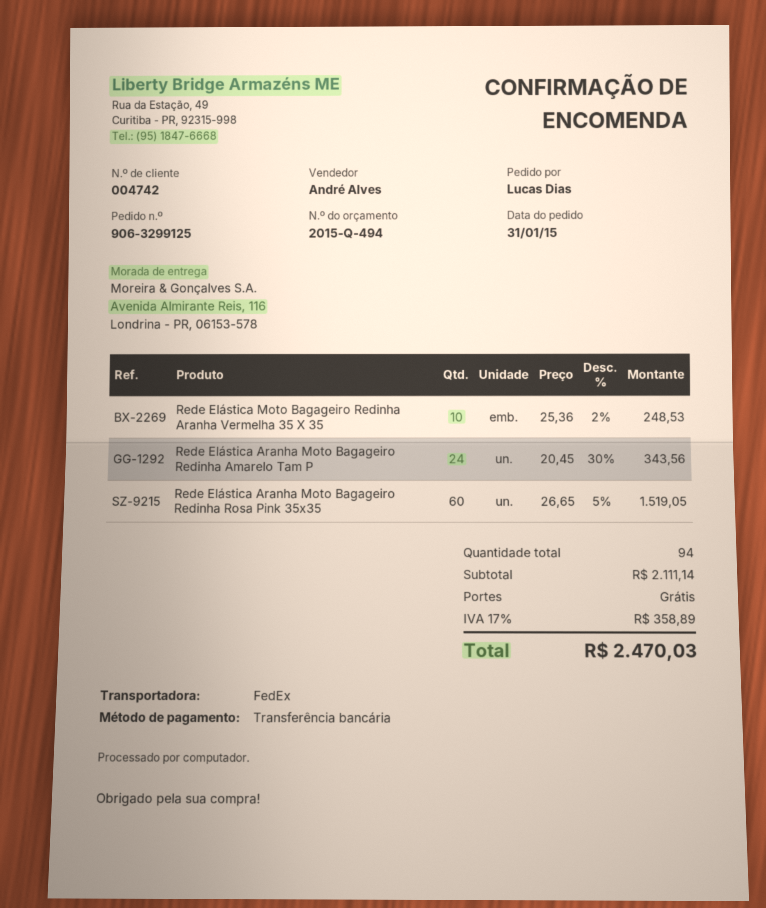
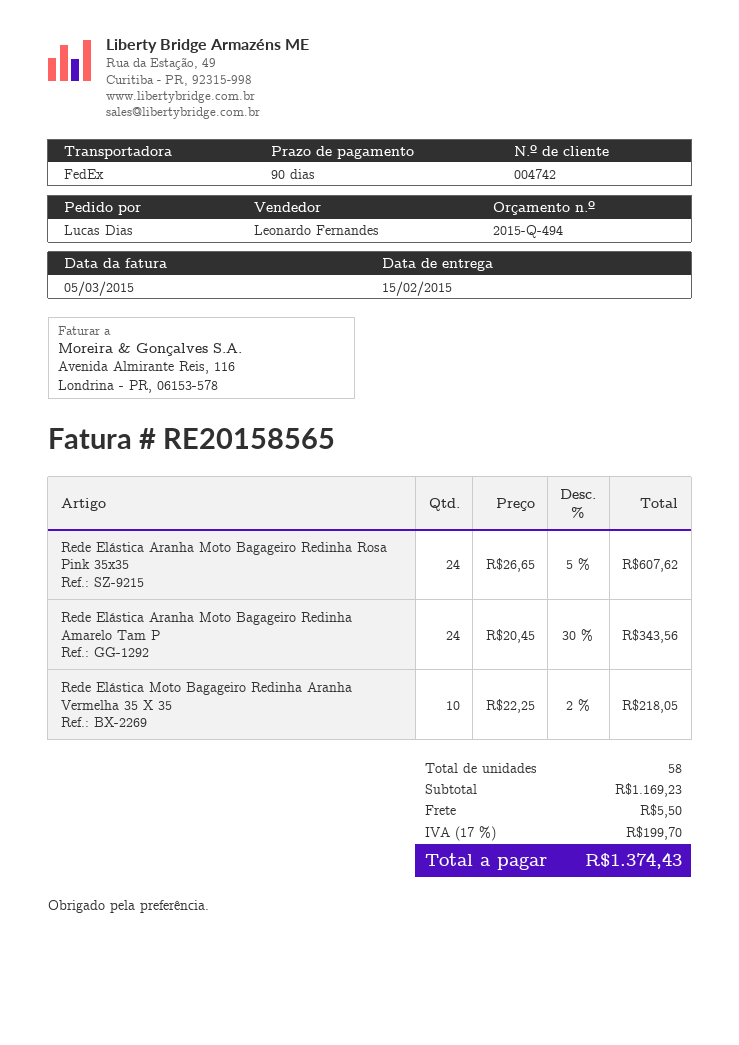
sales rep: André Alves -> Leonardo Fernandes
Rede Elástica Moto Bagageiro Redinha Aranha Vermelha 35 X 35: 10 x 25.36 - 2% = 248.53 -> 10 x 22.25 - 2% = 218.05
Rede Elástica Aranha Moto Bagageiro Redinha Rosa Pink 35x35: 60 x 26.65 - 5% = 1519.05 -> 24 x 26.65 - 5% = 607.62
total quantity: 94 -> 58
subtotal: 2111.14 -> 1169.23
shipping: 0.00 -> 5.50
tax: 17% = 358.89 -> 17% = 199.70
total: 2470.03 -> 1374.43

